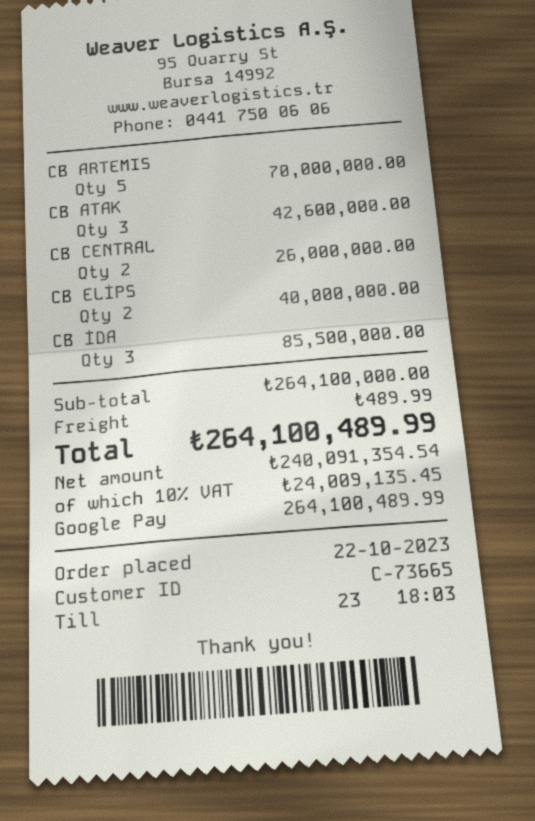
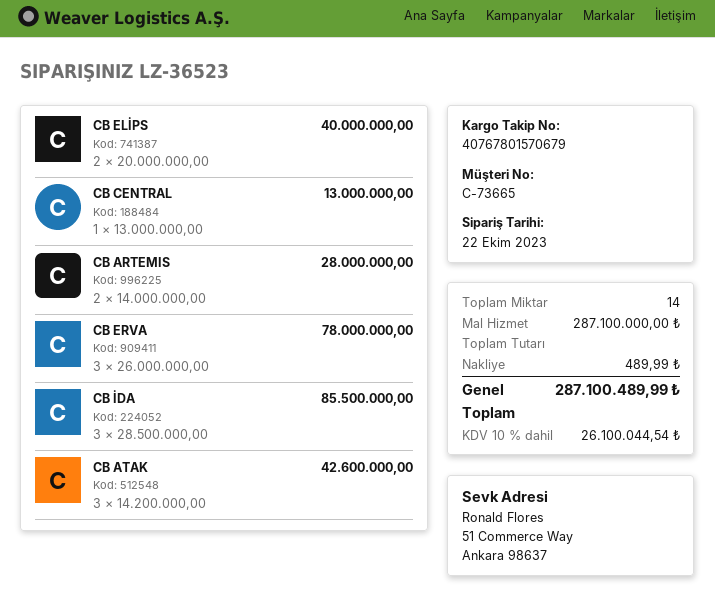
CB ARTEMIS: 5 for 70000000.00 -> 2 for 28000000.00
CB CENTRAL: 2 for 26000000.00 -> 1 for 13000000.00
CB ERVA: none -> 3 for 78000000.00
subtotal: 264100000.00 -> 287100000.00
tax: 10% = 24009135.45 -> 10% = 26100044.54
total: 264100489.99 -> 287100489.99

